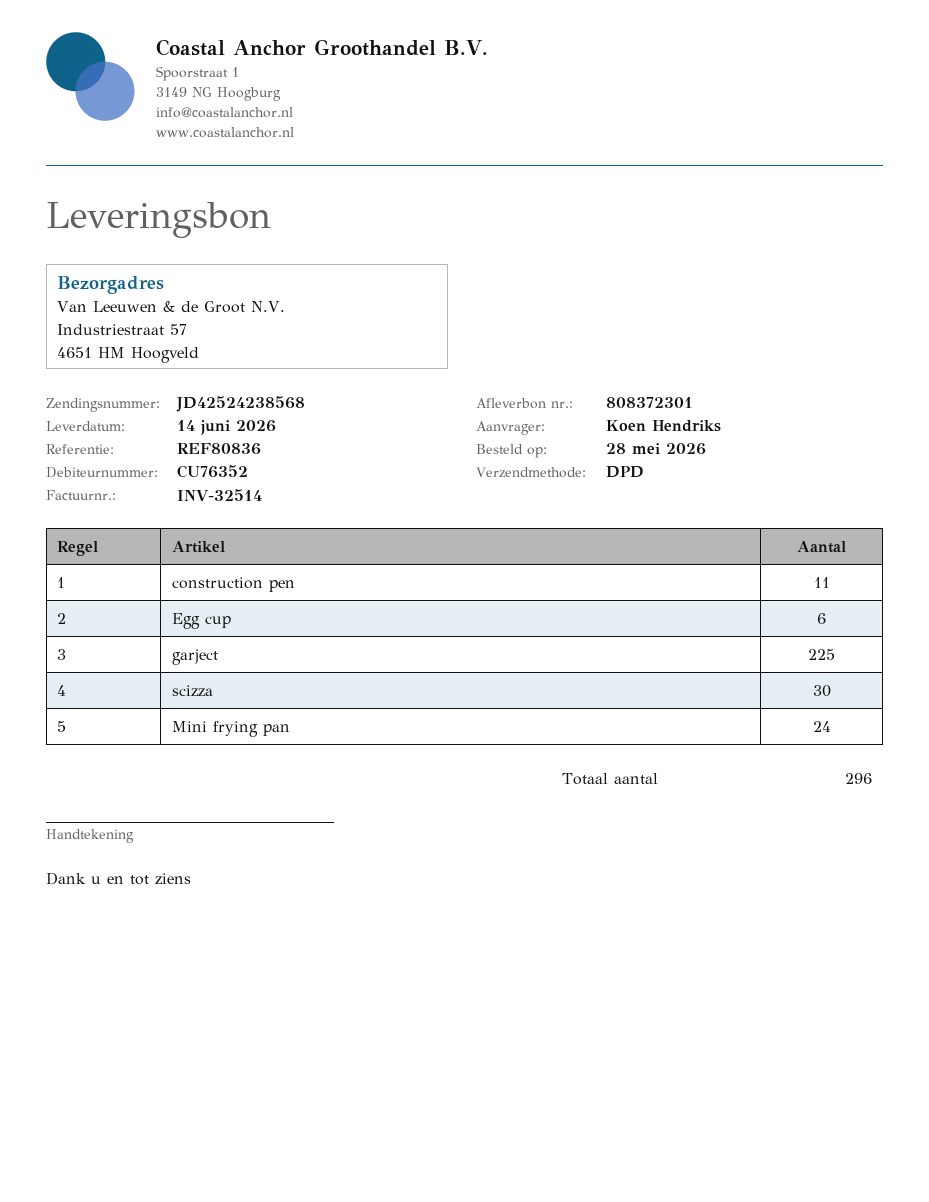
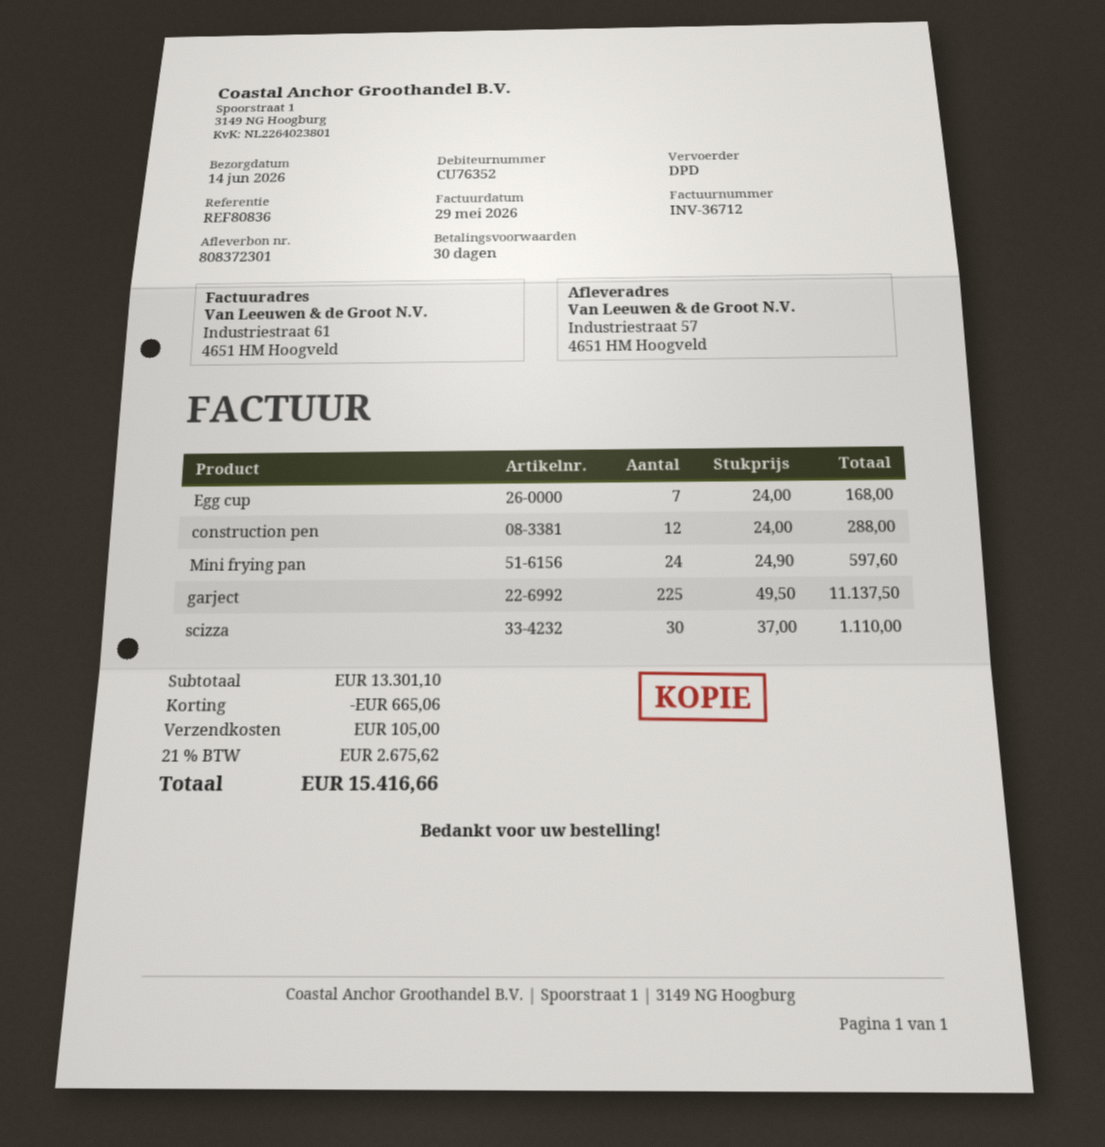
invoice number: INV-32514 -> INV-36712
construction pen: 11 -> 12
Egg cup: 6 -> 7

